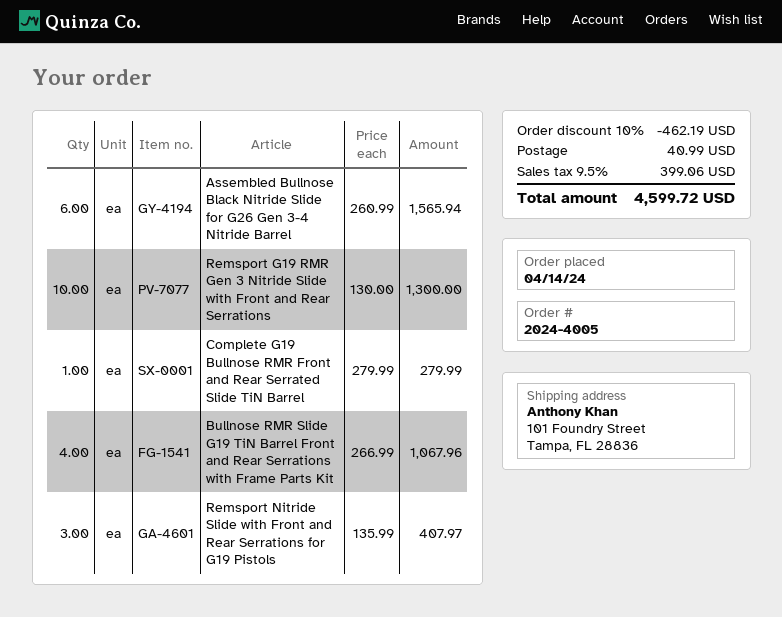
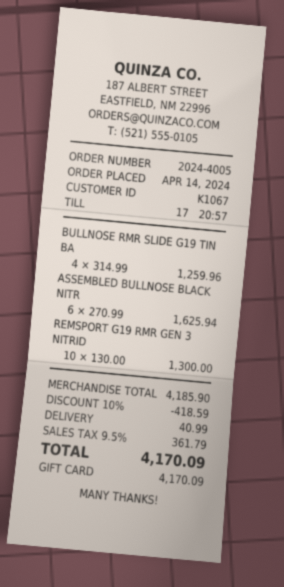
Assembled Bullnose Black Nitride Slide for G26 Gen 3-4 Nitride Barrel: 6 x 260.99 = 1565.94 -> 6 x 270.99 = 1625.94
Complete G19 Bullnose RMR Front and Rear Serrated Slide TiN Barrel: 1 x 279.99 = 279.99 -> none
Bullnose RMR Slide G19 TiN Barrel Front and Rear Serrations with Frame Parts Kit: 4 x 266.99 = 1067.96 -> 4 x 314.99 = 1259.96
Remsport Nitride Slide with Front and Rear Serrations for G19 Pistols: 3 x 135.99 = 407.97 -> none
discount: 10% = 462.19 -> 10% = 418.59
tax: 9.5% = 399.06 -> 9.5% = 361.79
total: 4599.72 -> 4170.09

